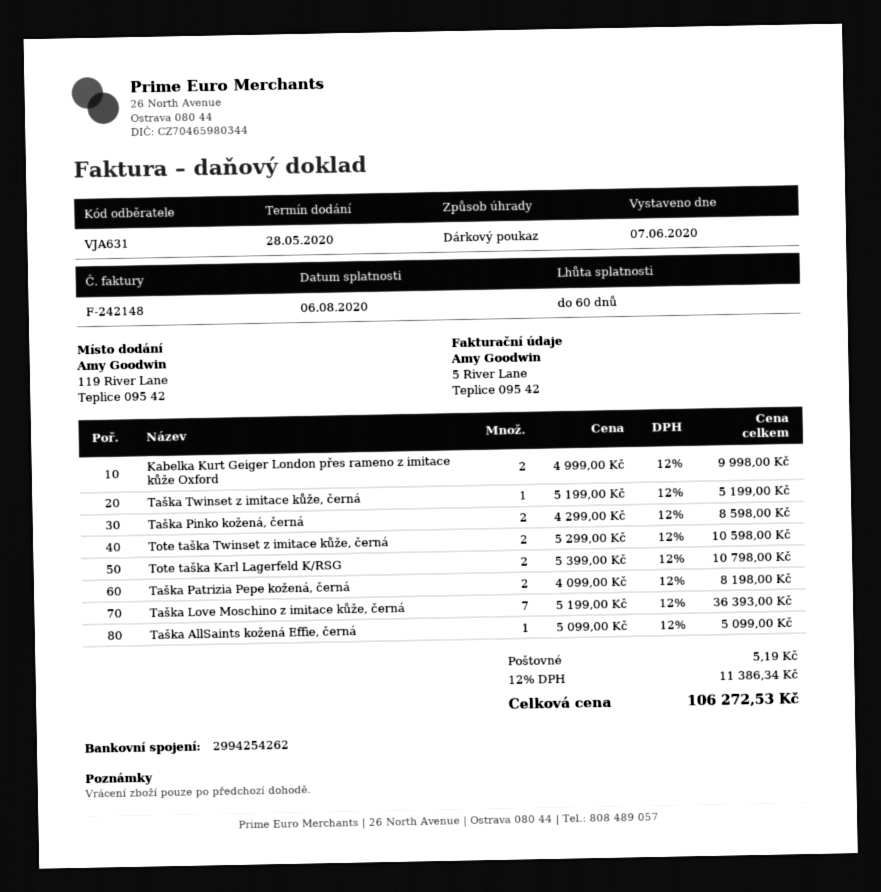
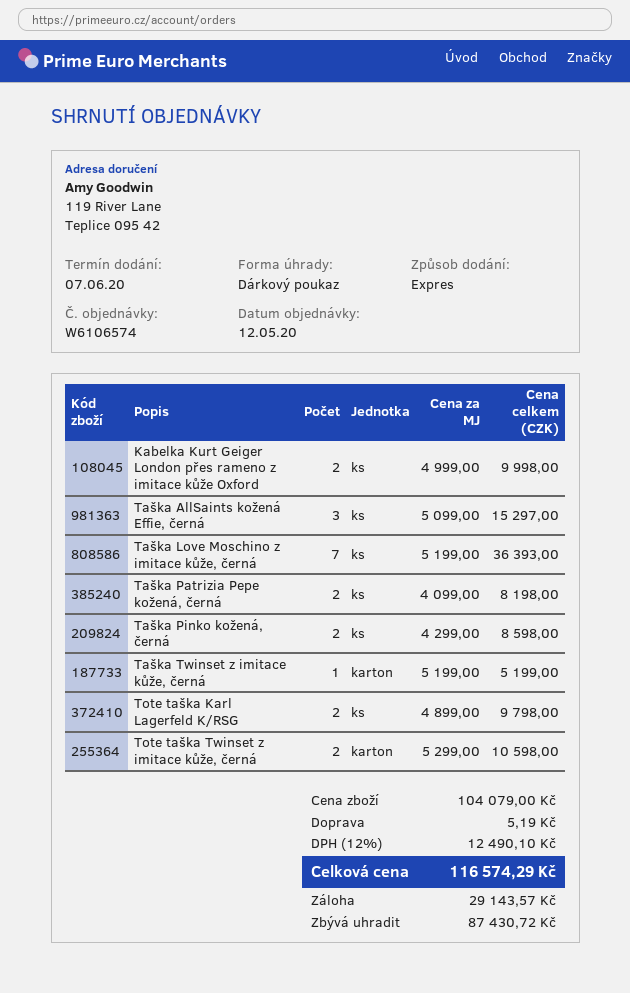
delivery date: 2020-05-28 -> 2020-06-07
Tote taška Karl Lagerfeld K/RSG: 2 x 5399.00 = 10798.00 -> 2 x 4899.00 = 9798.00
Taška AllSaints kožená Effie, černá: 1 x 5099.00 = 5099.00 -> 3 x 5099.00 = 15297.00
tax: 12% = 11386.34 -> 12% = 12490.10
total: 106272.53 -> 116574.29

